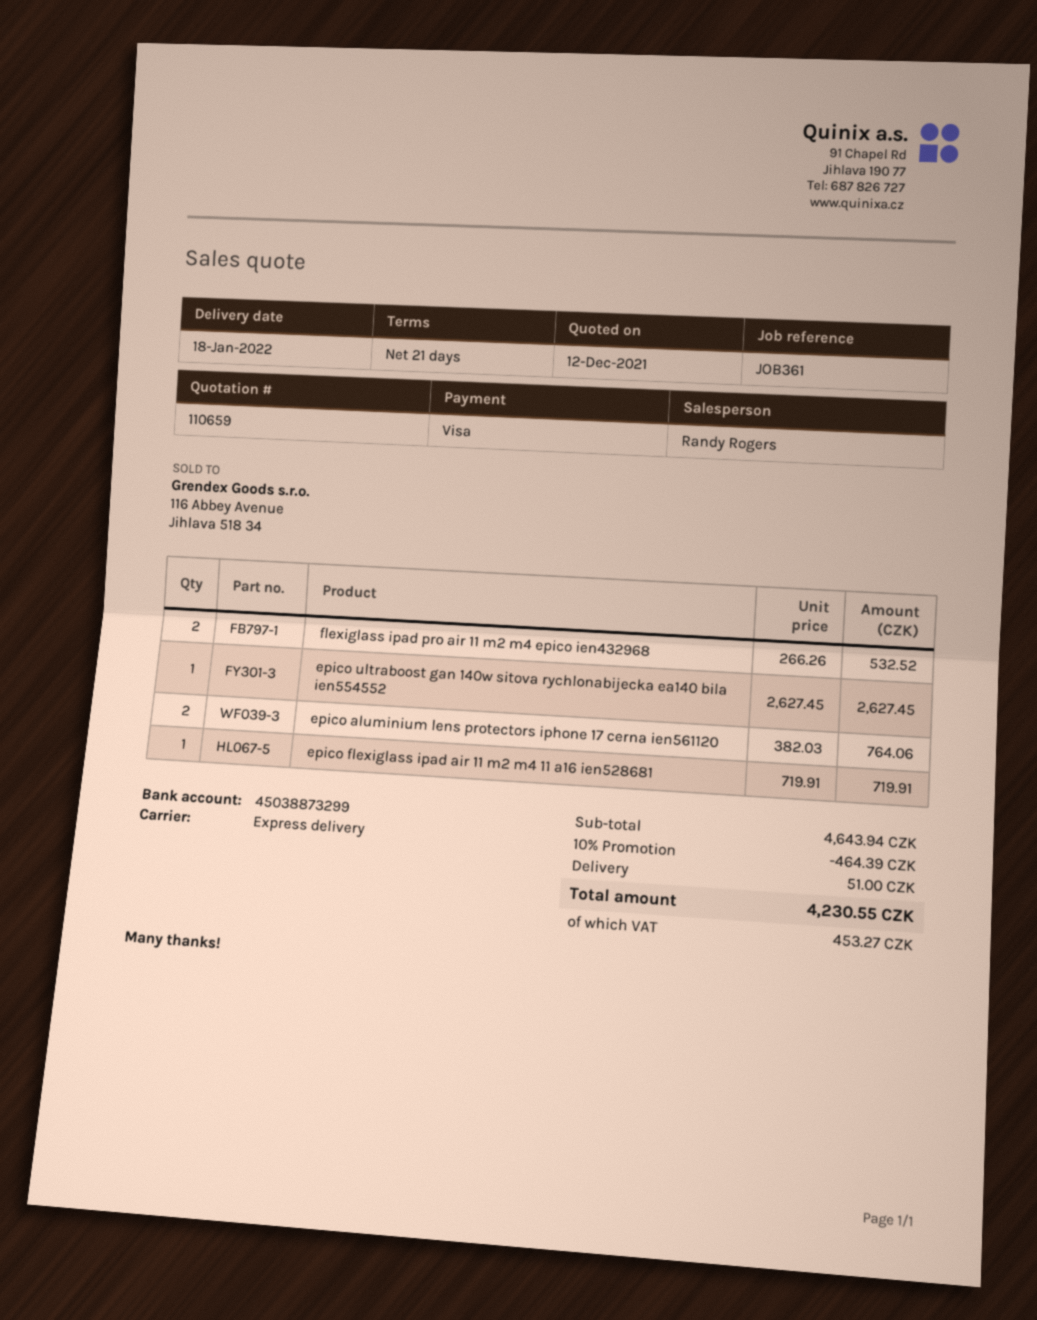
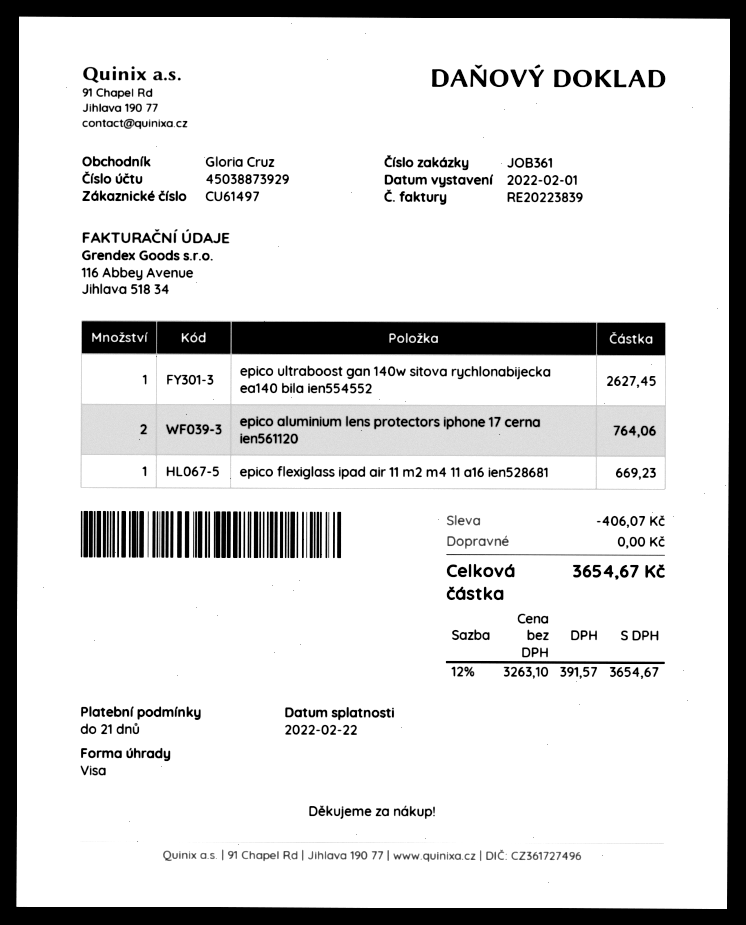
sales rep: Randy Rogers -> Gloria Cruz
bank account: 45038873299 -> 45038873929
flexiglass ipad pro air 11 m2 m4 epico ien432968: 2 for 532.52 -> none
epico flexiglass ipad air 11 m2 m4 11 a16 ien528681: 1 for 719.91 -> 1 for 669.23
discount: 464.39 -> 406.07
shipping: 51.00 -> 0.00
tax: 453.27 -> 391.57
total: 4230.55 -> 3654.67

